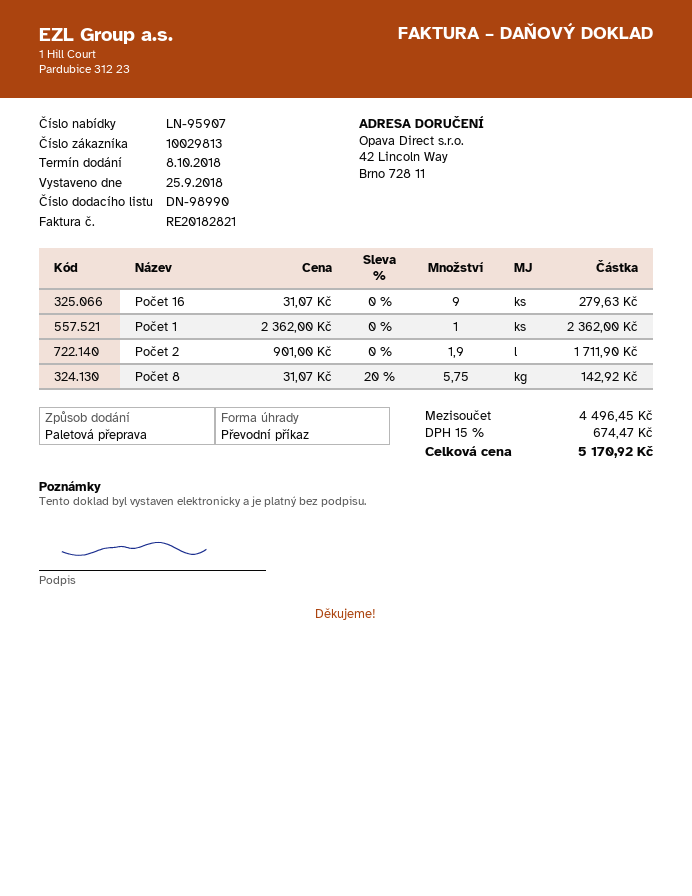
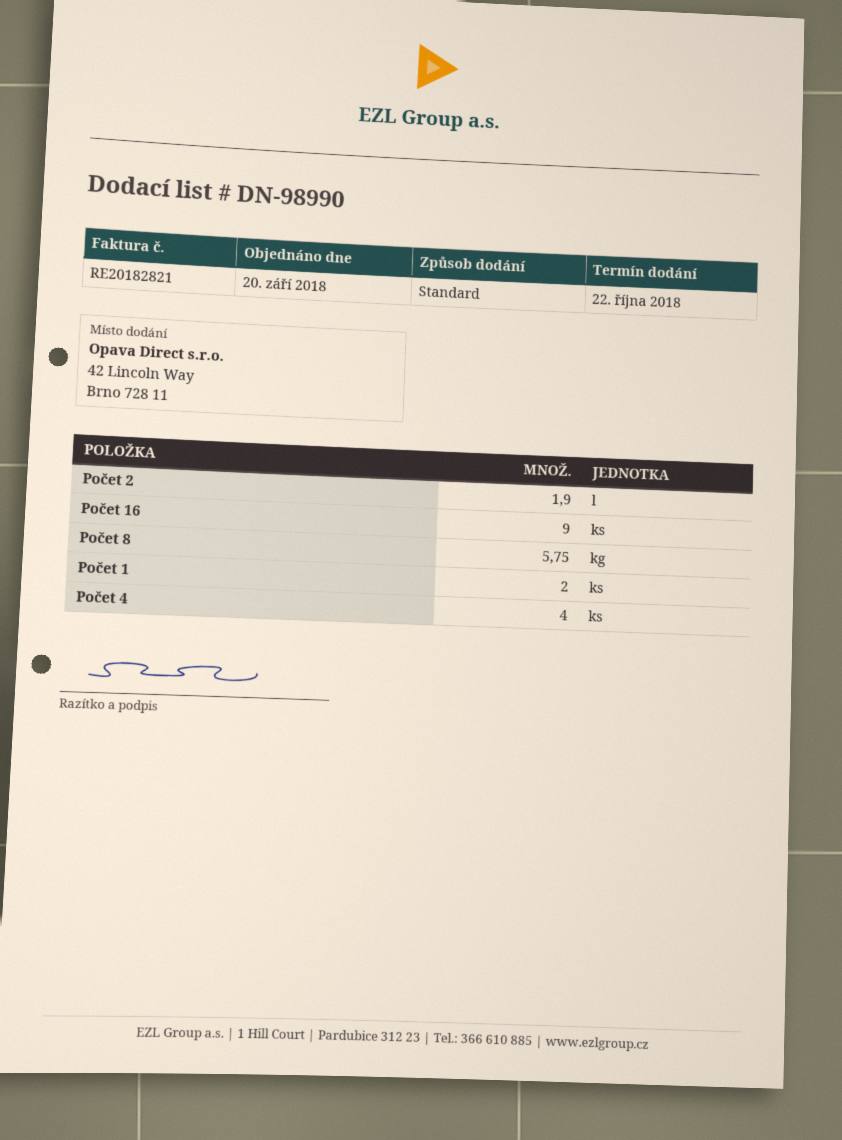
delivery date: 2018-10-08 -> 2018-10-22
shipping method: pallet freight -> standard
Počet 1: 1 -> 2
Počet 4: none -> 4

